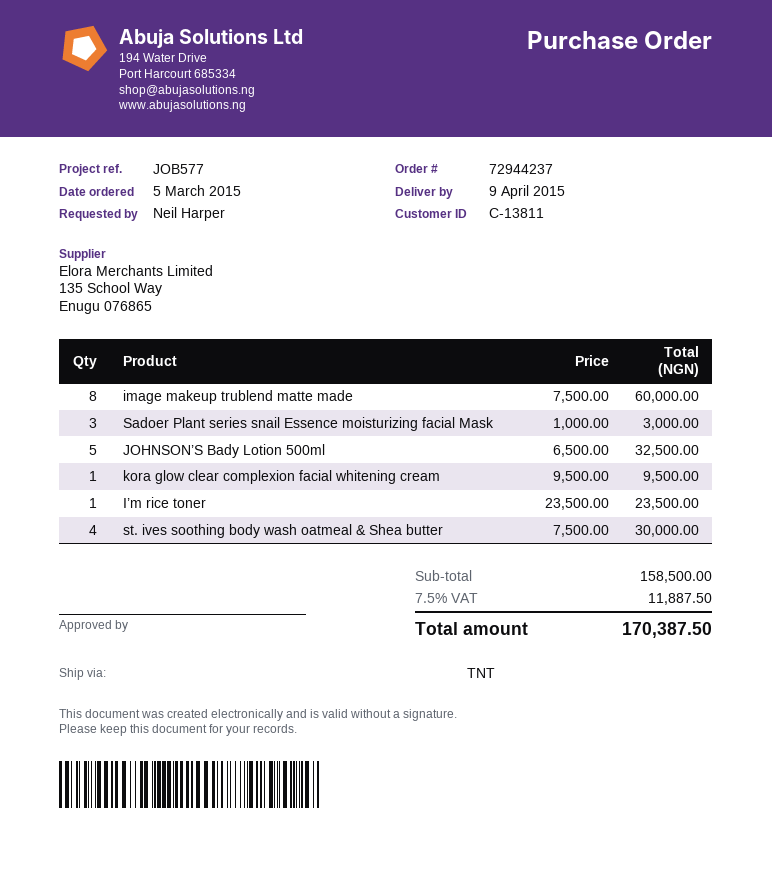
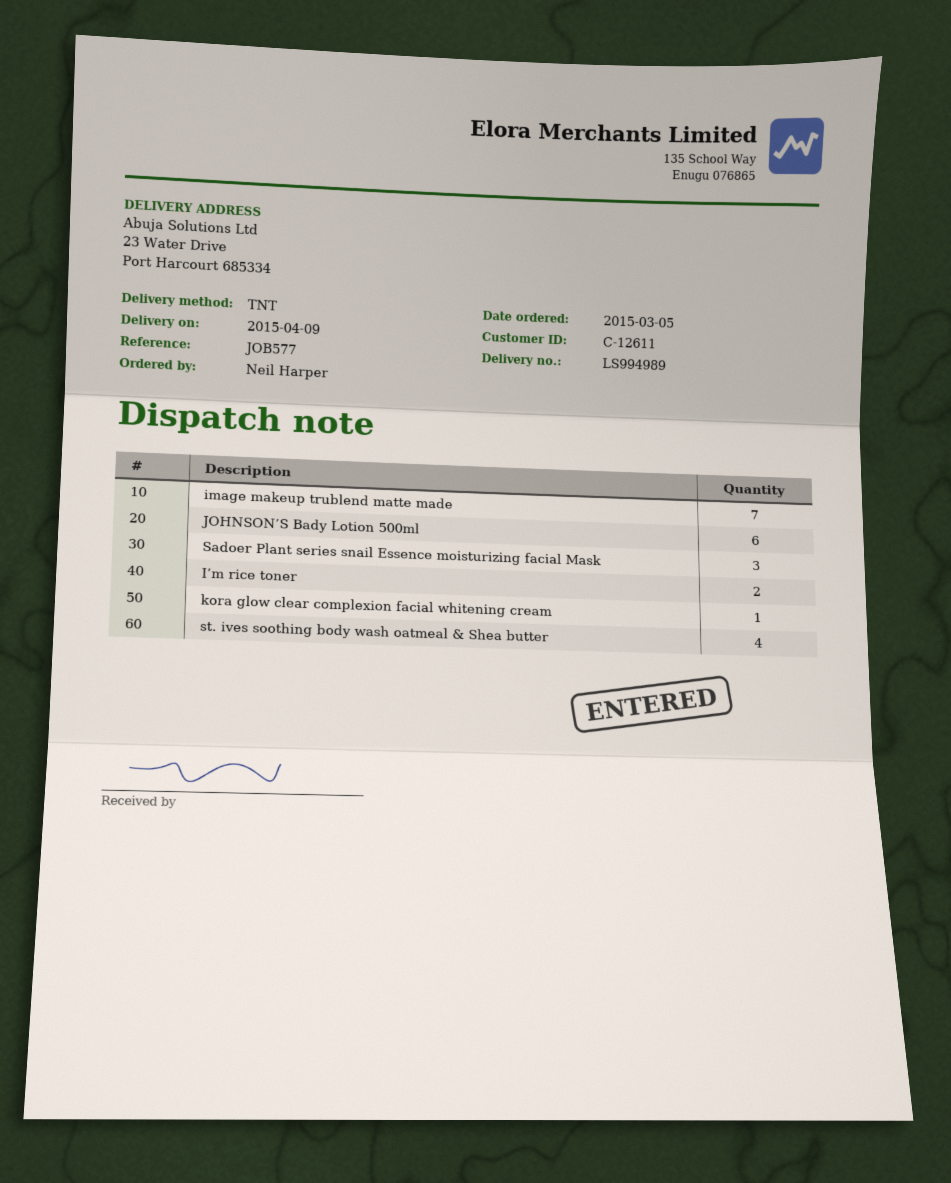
customer number: C-13811 -> C-12611
image makeup trublend matte made: 8 -> 7
JOHNSON’S Bady Lotion 500ml: 5 -> 6
I’m rice toner: 1 -> 2

